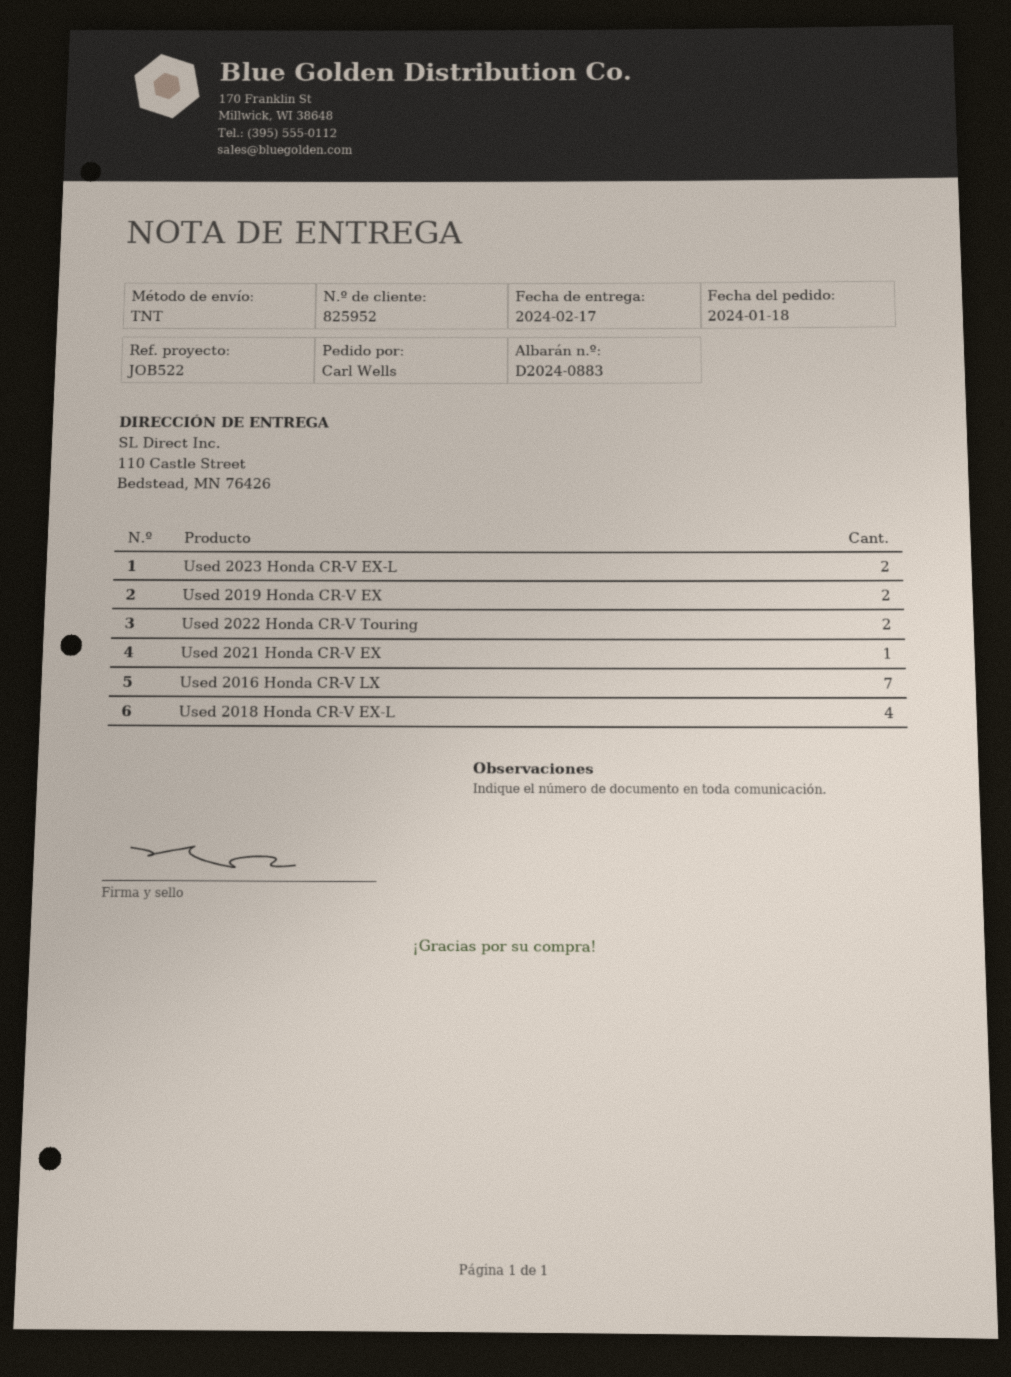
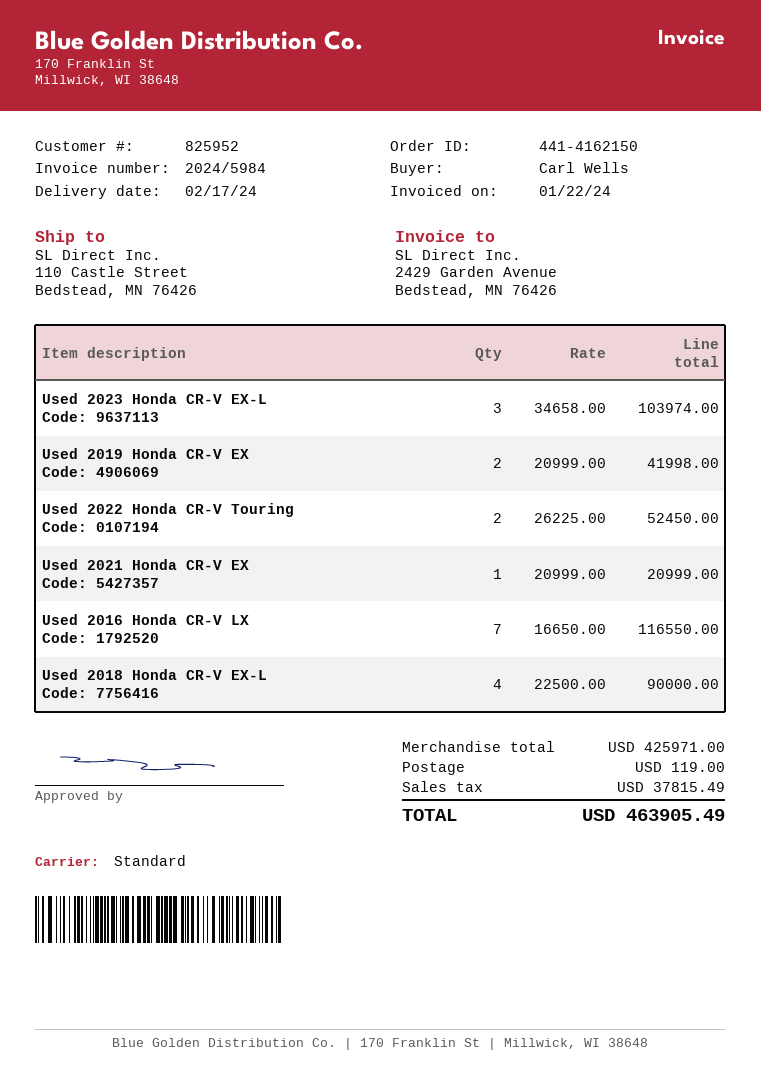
shipping method: TNT -> standard
Used 2023 Honda CR-V EX-L: 2 -> 3

